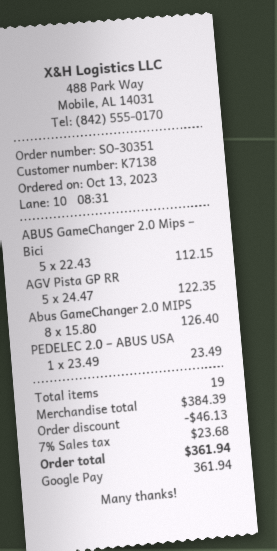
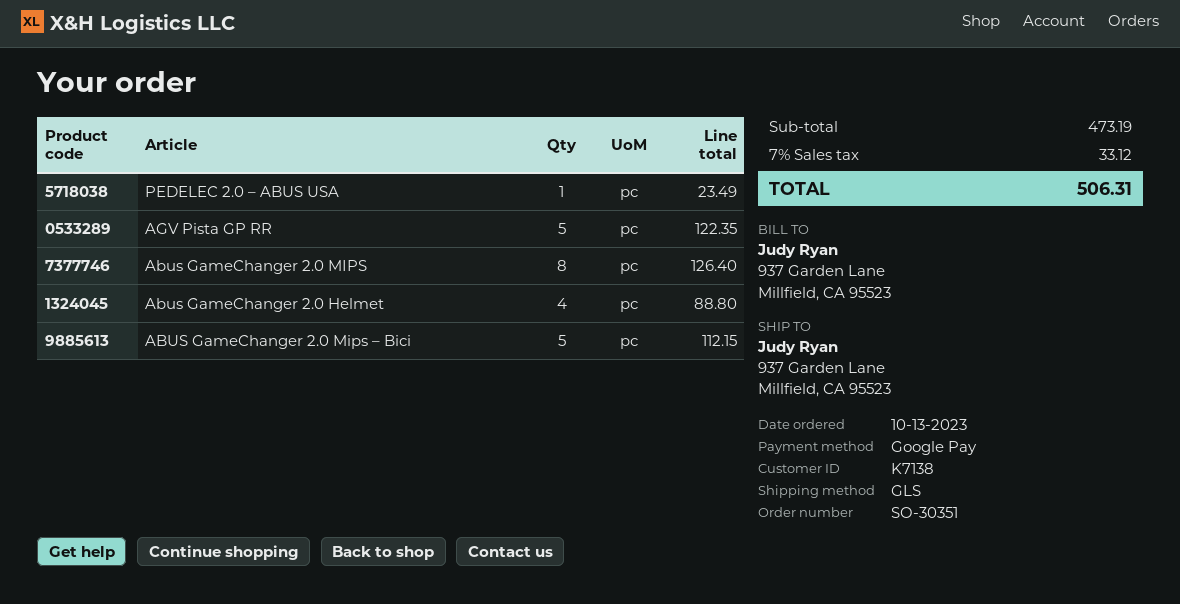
Abus GameChanger 2.0 Helmet: none -> 4 for 88.80
subtotal: 384.39 -> 473.19
discount: 46.13 -> none
tax: 7% = 23.68 -> 7% = 33.12
total: 361.94 -> 506.31

